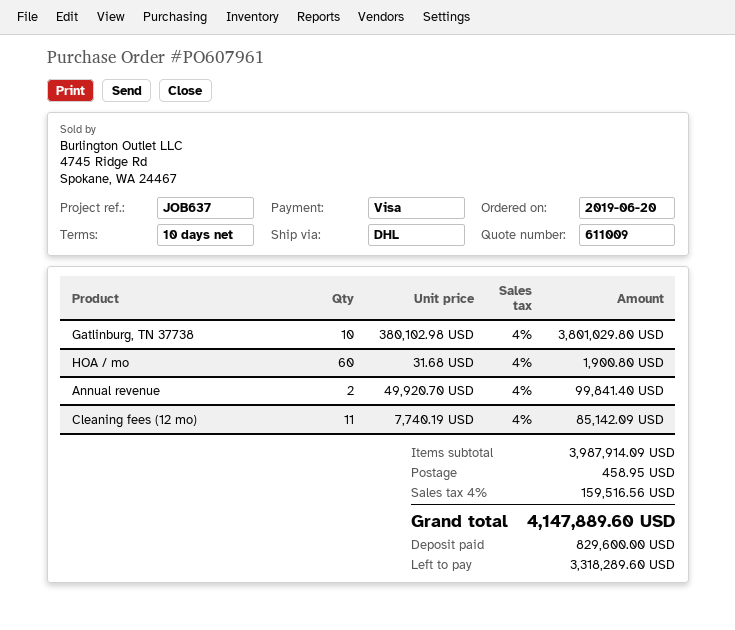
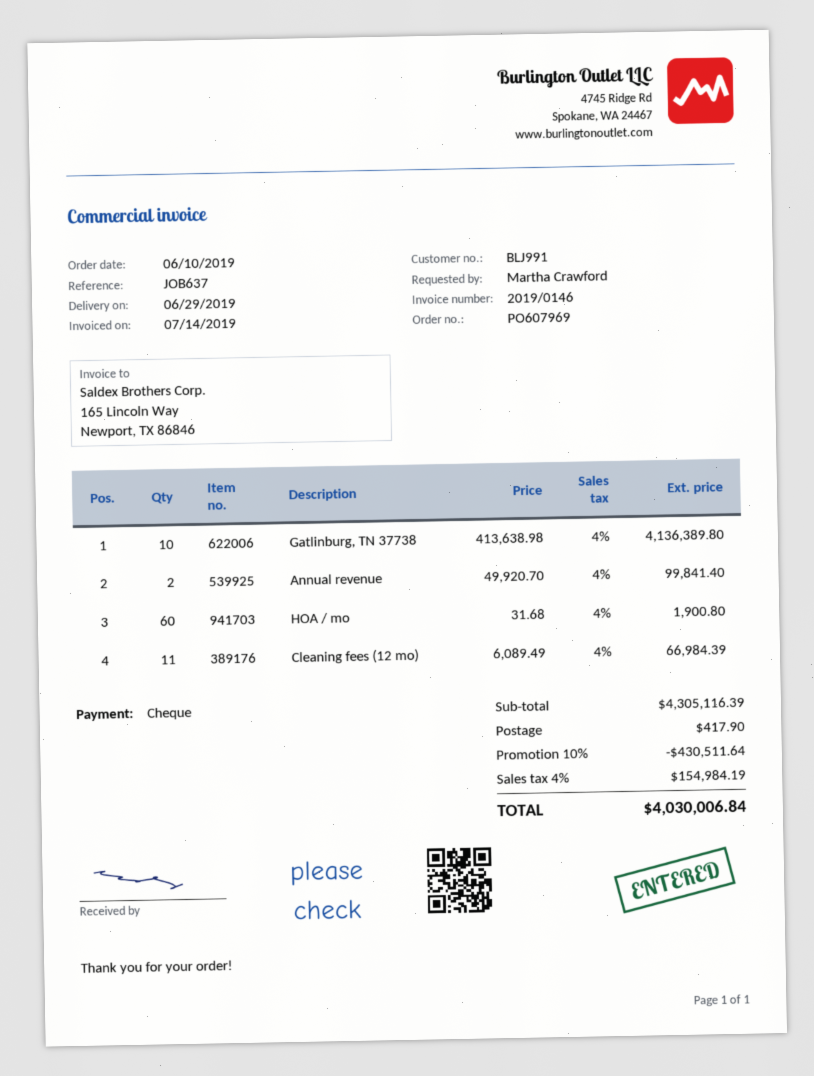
order number: PO607961 -> PO607969
order date: 2019-06-20 -> 2019-06-10
payment method: Visa -> cheque
Gatlinburg, TN 37738: 10 x 380102.98 = 3801029.80 -> 10 x 413638.98 = 4136389.80
Cleaning fees (12 mo): 11 x 7740.19 = 85142.09 -> 11 x 6089.49 = 66984.39
subtotal: 3987914.09 -> 4305116.39
discount: none -> 10% = 430511.64
shipping: 458.95 -> 417.90
tax: 4% = 159516.56 -> 4% = 154984.19
total: 4147889.60 -> 4030006.84

